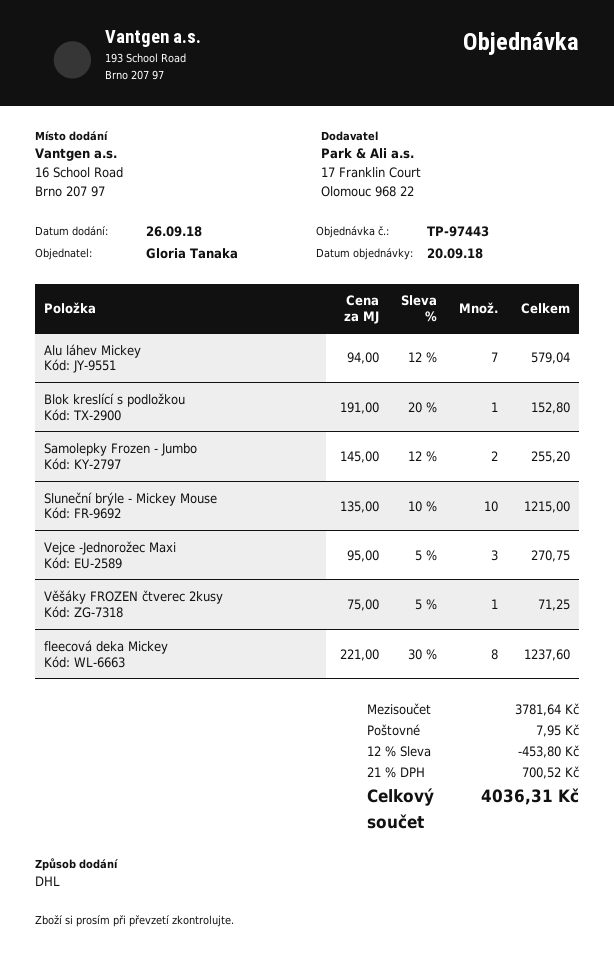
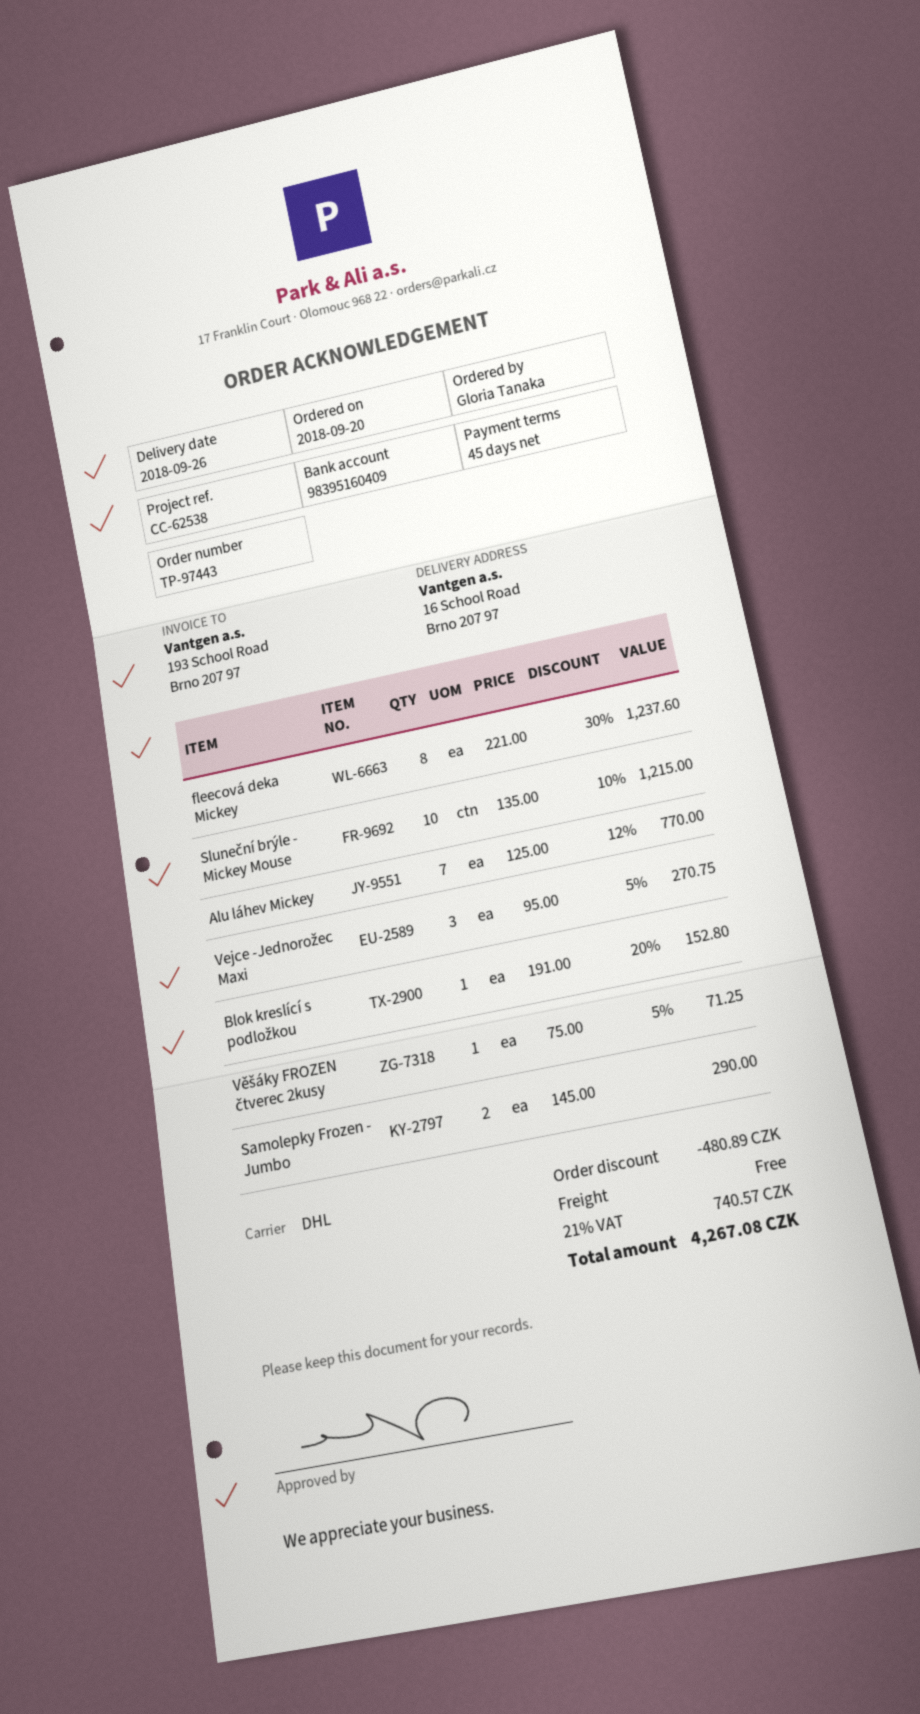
Alu láhev Mickey: 7 x 94.00 - 12% = 579.04 -> 7 x 125.00 - 12% = 770.00
Samolepky Frozen - Jumbo: 2 x 145.00 - 12% = 255.20 -> 2 x 145.00 = 290.00
discount: 453.80 -> 480.89
shipping: 7.95 -> 0.00
tax: 21% = 700.52 -> 21% = 740.57
total: 4036.31 -> 4267.08

